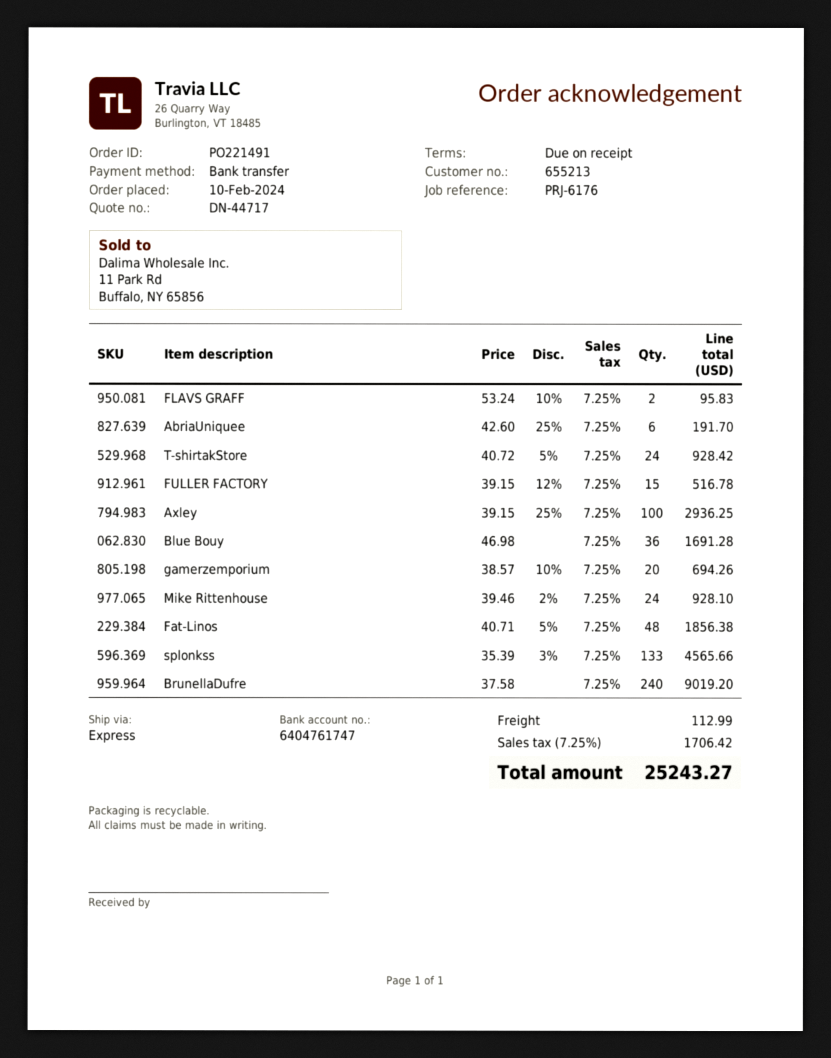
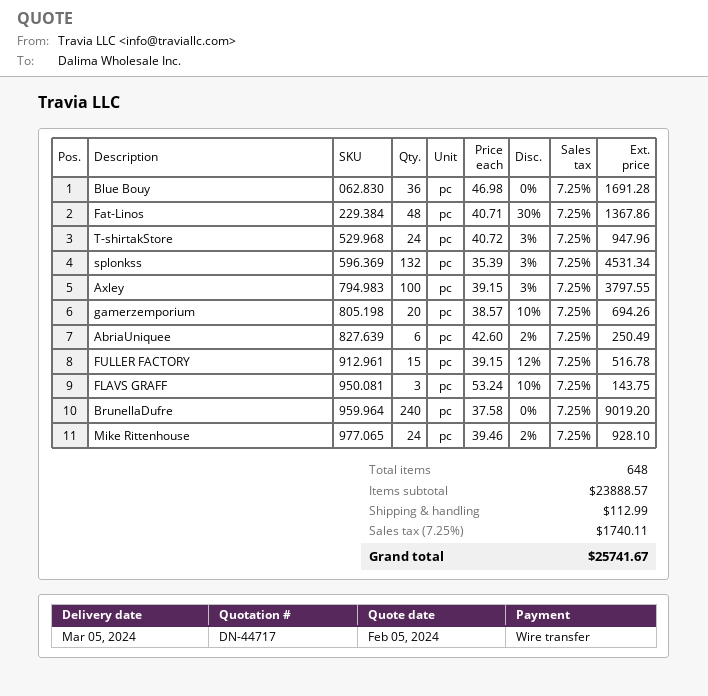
FLAVS GRAFF: 2 x 53.24 - 10% = 95.83 -> 3 x 53.24 - 10% = 143.75
AbriaUniquee: 6 x 42.60 - 25% = 191.70 -> 6 x 42.60 - 2% = 250.49
T-shirtakStore: 24 x 40.72 - 5% = 928.42 -> 24 x 40.72 - 3% = 947.96
Axley: 100 x 39.15 - 25% = 2936.25 -> 100 x 39.15 - 3% = 3797.55
Fat-Linos: 48 x 40.71 - 5% = 1856.38 -> 48 x 40.71 - 30% = 1367.86
splonkss: 133 x 35.39 - 3% = 4565.66 -> 132 x 35.39 - 3% = 4531.34
tax: 7.25% = 1706.42 -> 7.25% = 1740.11
total: 25243.27 -> 25741.67

